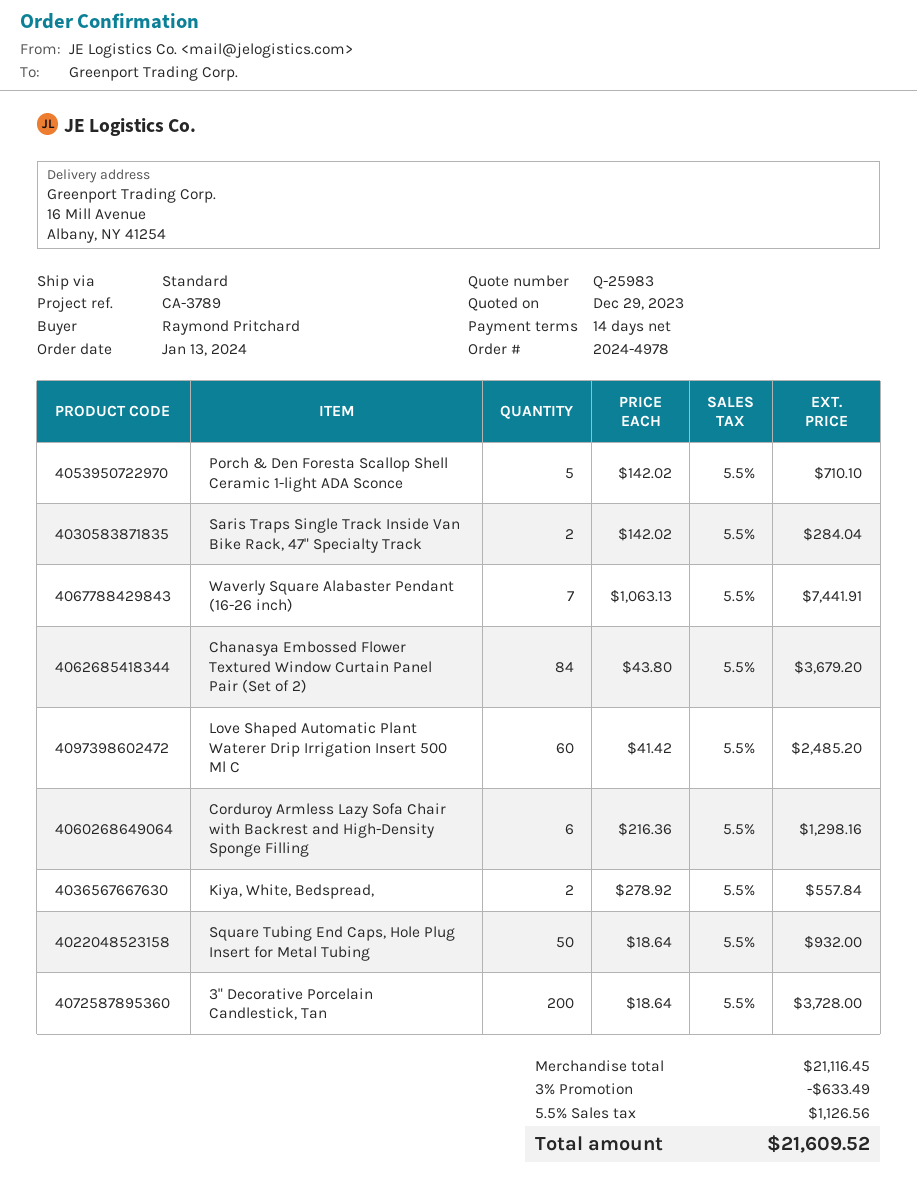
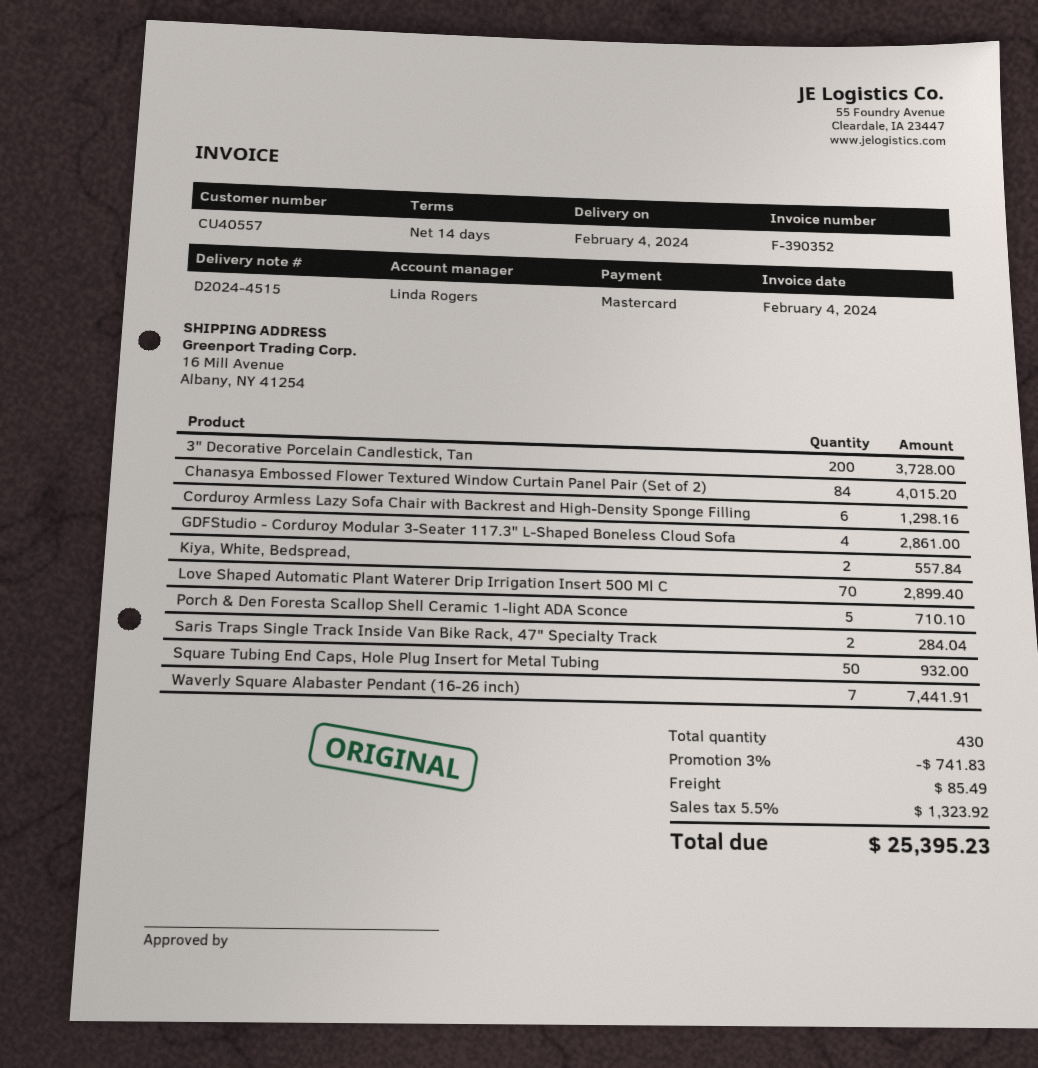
Chanasya Embossed Flower Textured Window Curtain Panel Pair (Set of 2): 84 for 3679.20 -> 84 for 4015.20
Love Shaped Automatic Plant Waterer Drip Irrigation Insert 500 Ml C: 60 for 2485.20 -> 70 for 2899.40
GDFStudio - Corduroy Modular 3-Seater 117.3" L-Shaped Boneless Cloud Sofa: none -> 4 for 2861.00
discount: 3% = 633.49 -> 3% = 741.83
shipping: none -> 85.49
tax: 5.5% = 1126.56 -> 5.5% = 1323.92
total: 21609.52 -> 25395.23

